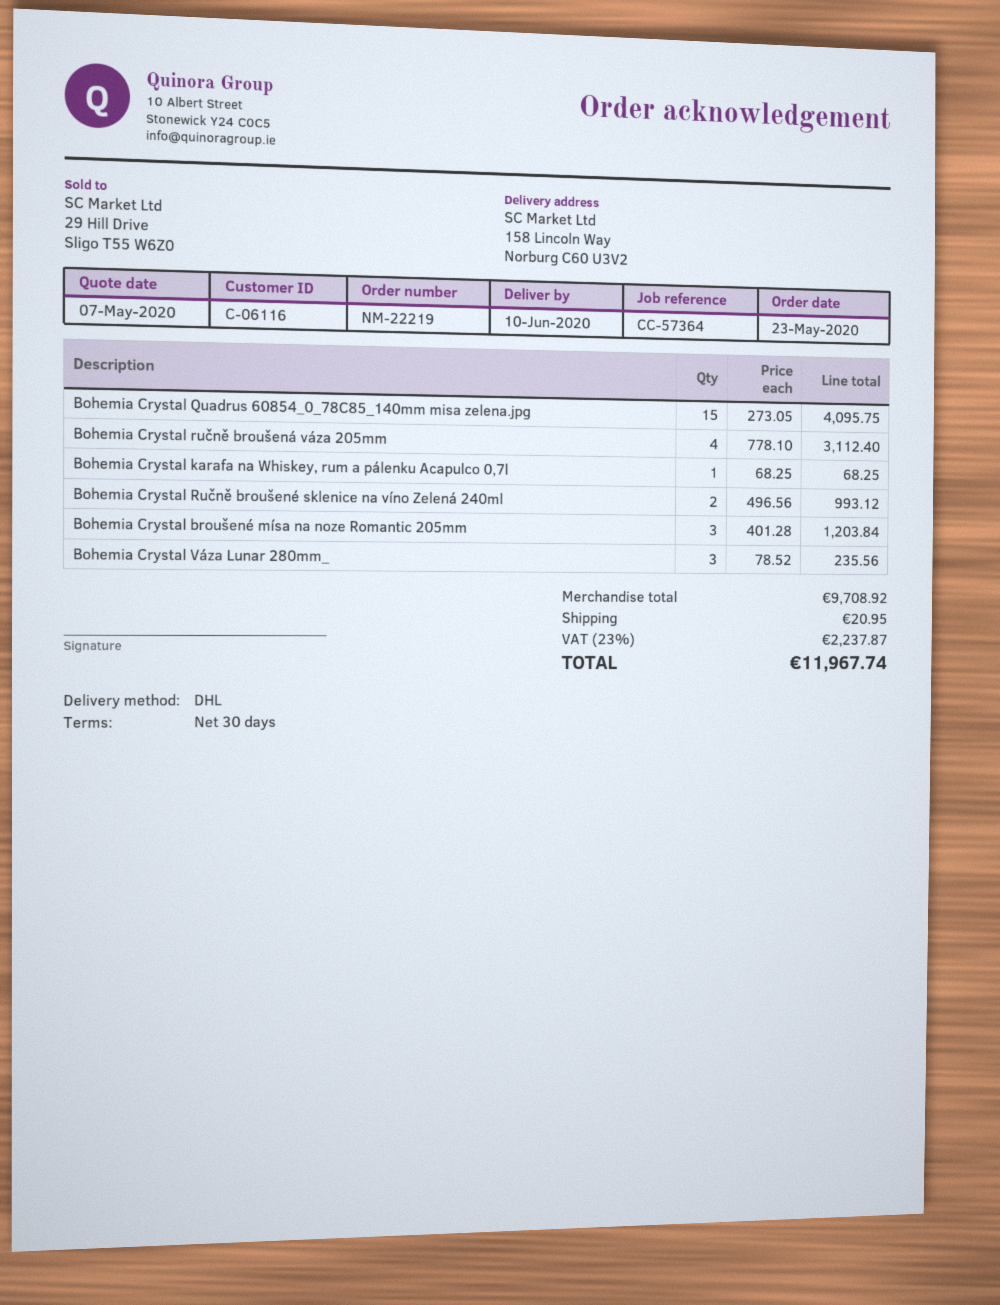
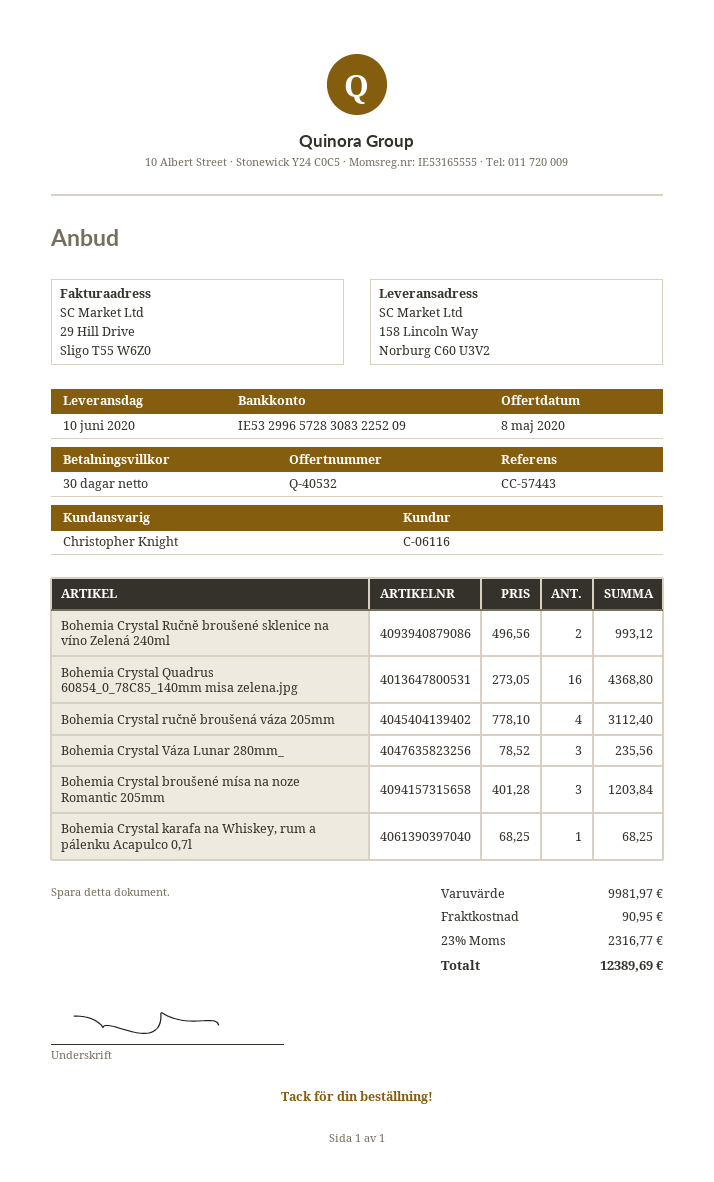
quote date: 2020-05-07 -> 2020-05-08
reference: CC-57364 -> CC-57443
Bohemia Crystal Quadrus 60854_0_78C85_140mm misa zelena.jpg: 15 x 273.05 = 4095.75 -> 16 x 273.05 = 4368.80
subtotal: 9708.92 -> 9981.97
shipping: 20.95 -> 90.95
tax: 23% = 2237.87 -> 23% = 2316.77
total: 11967.74 -> 12389.69

